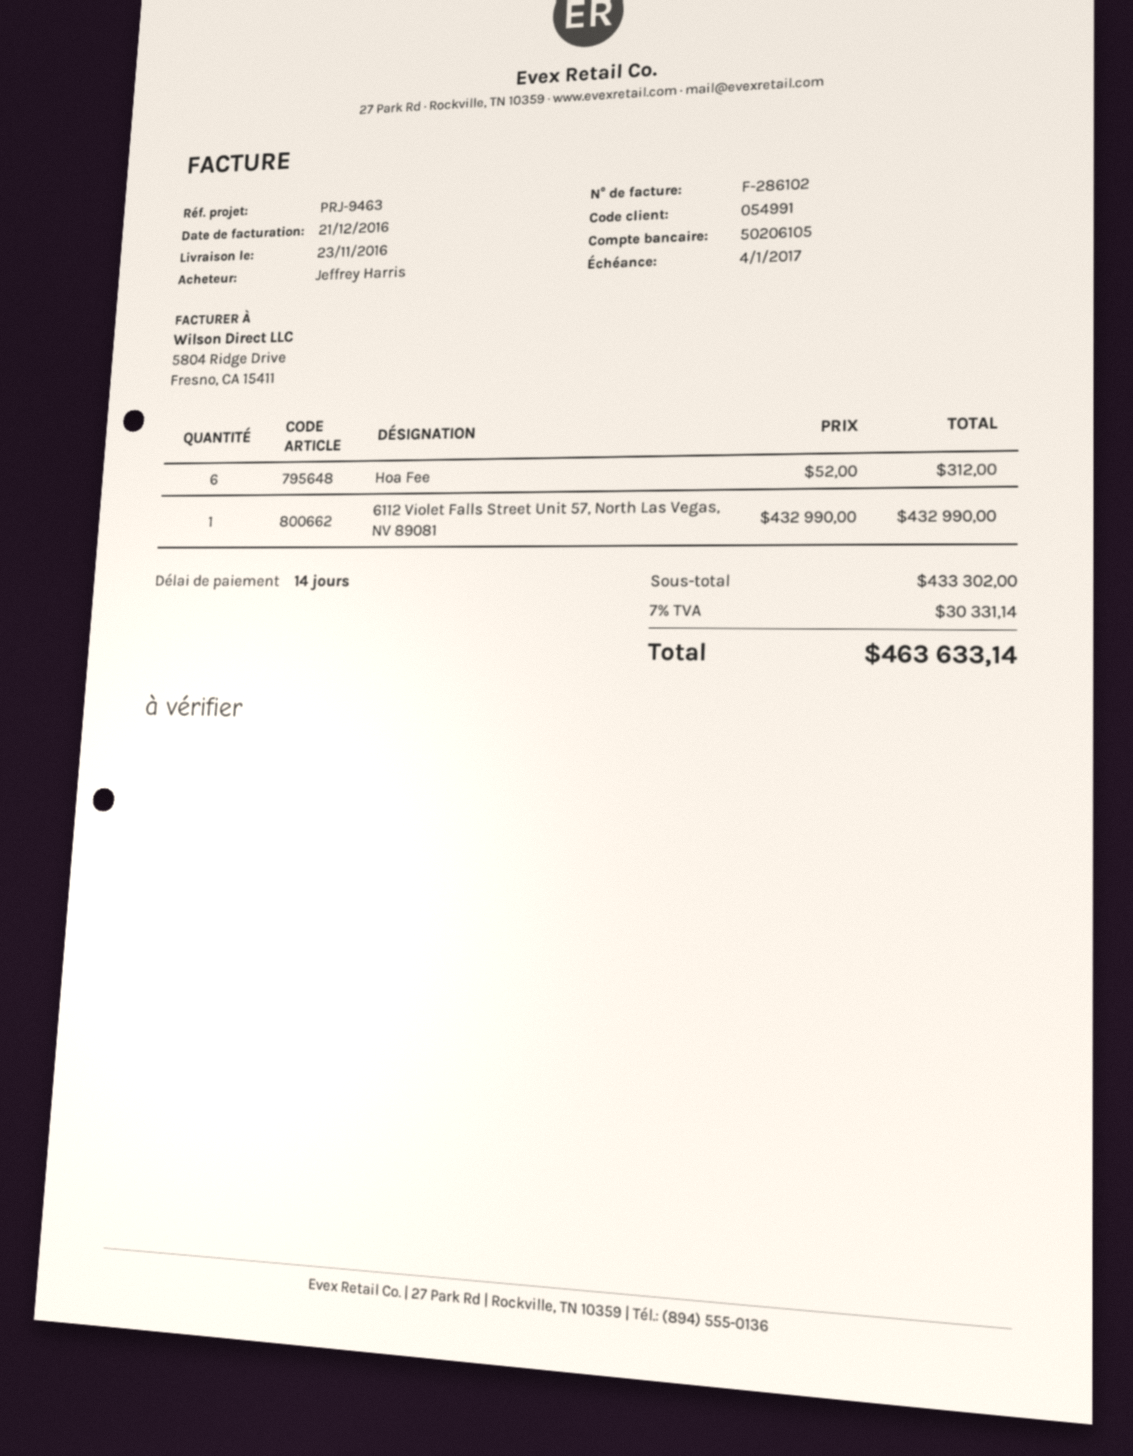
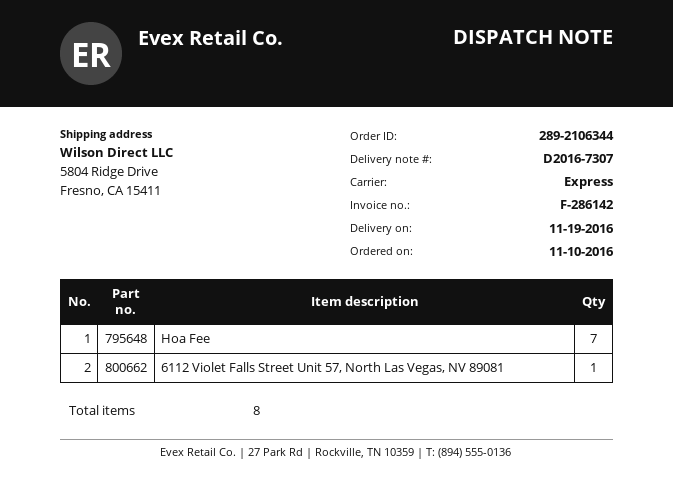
delivery date: 2016-11-23 -> 2016-11-19
invoice number: F-286102 -> F-286142
Hoa Fee: 6 -> 7

